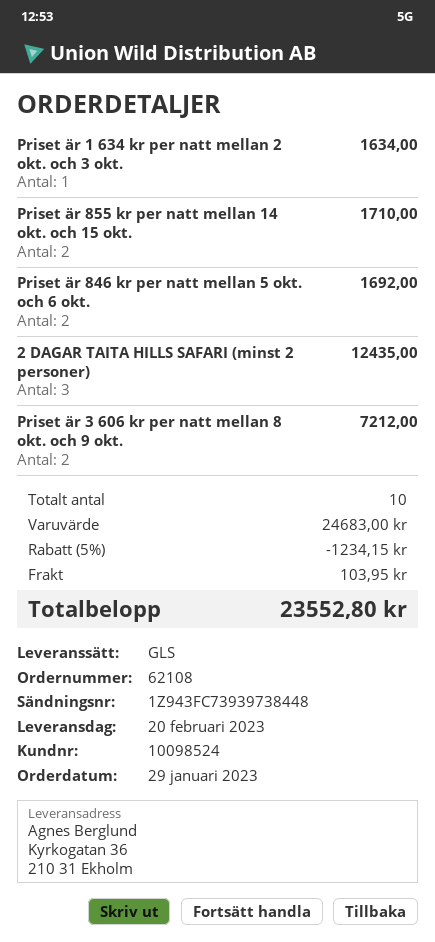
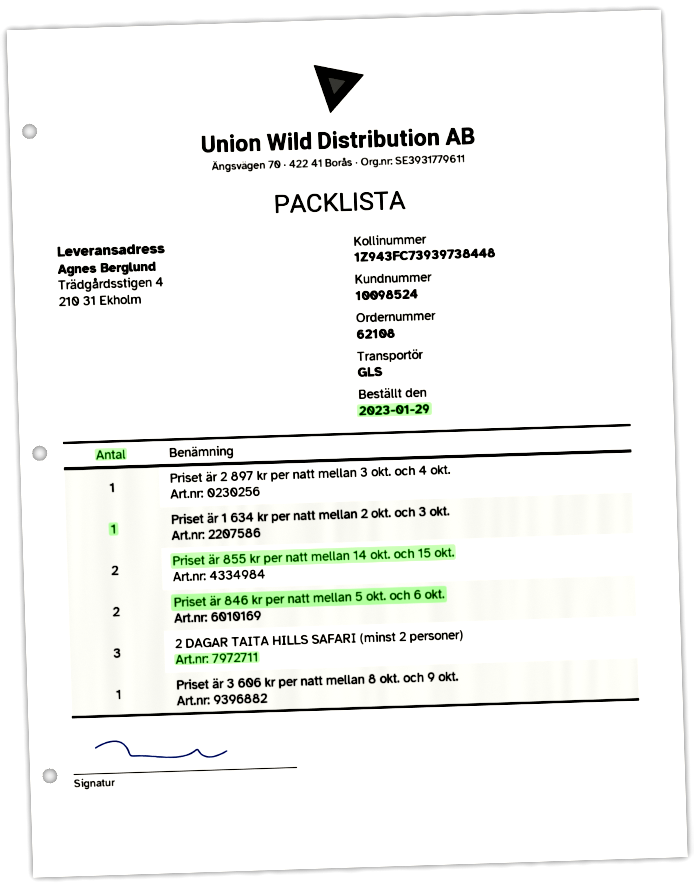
ship to: Kyrkogatan 36, 210 31 Ekholm -> Trädgårdsstigen 4, 210 31 Ekholm
Priset är 3 606 kr per natt mellan 8 okt. och 9 okt.: 2 -> 1
Priset är 2 897 kr per natt mellan 3 okt. och 4 okt.: none -> 1

